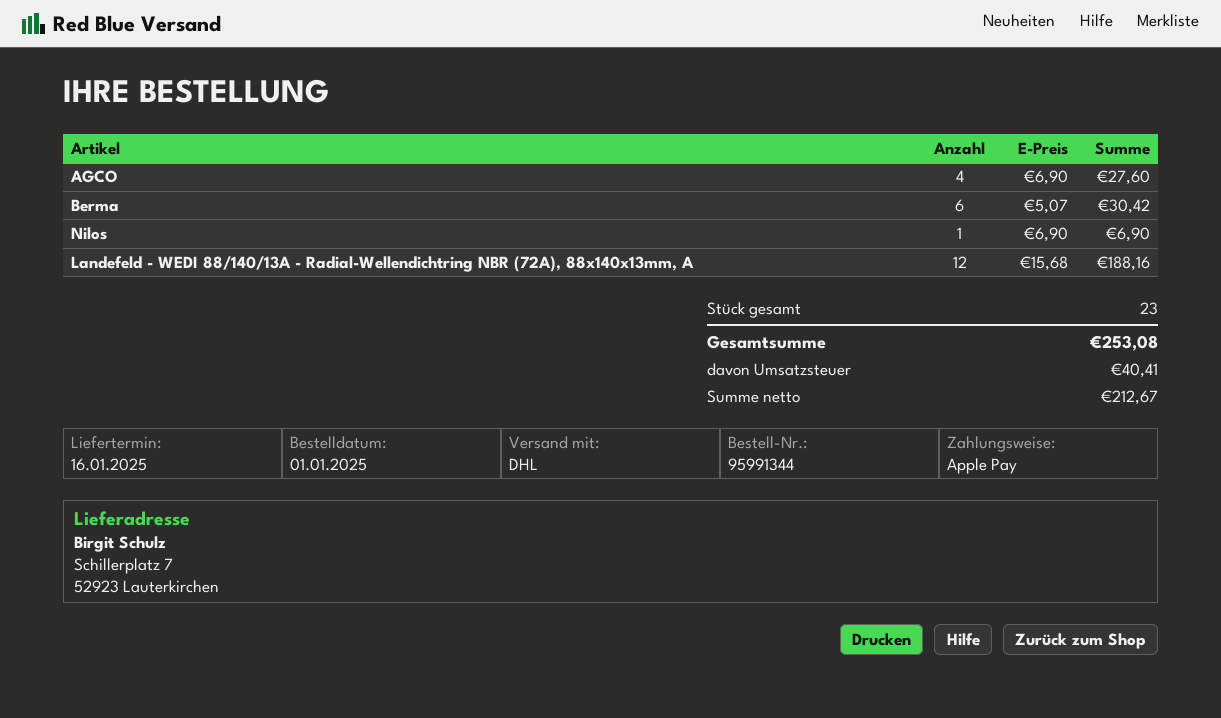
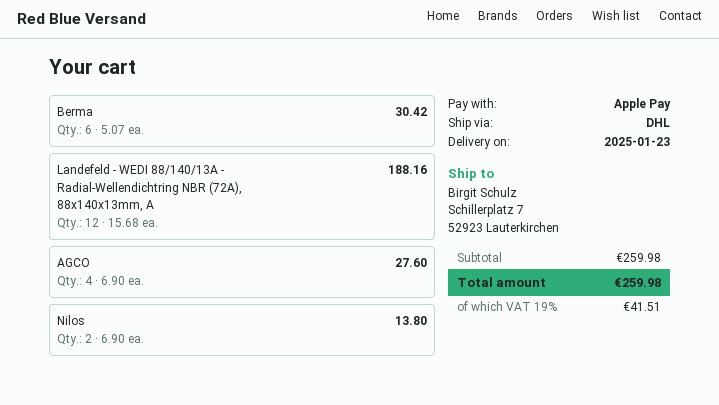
delivery date: 2025-01-16 -> 2025-01-23
Nilos: 1 x 6.90 = 6.90 -> 2 x 6.90 = 13.80
tax: 40.41 -> 41.51
total: 253.08 -> 259.98

